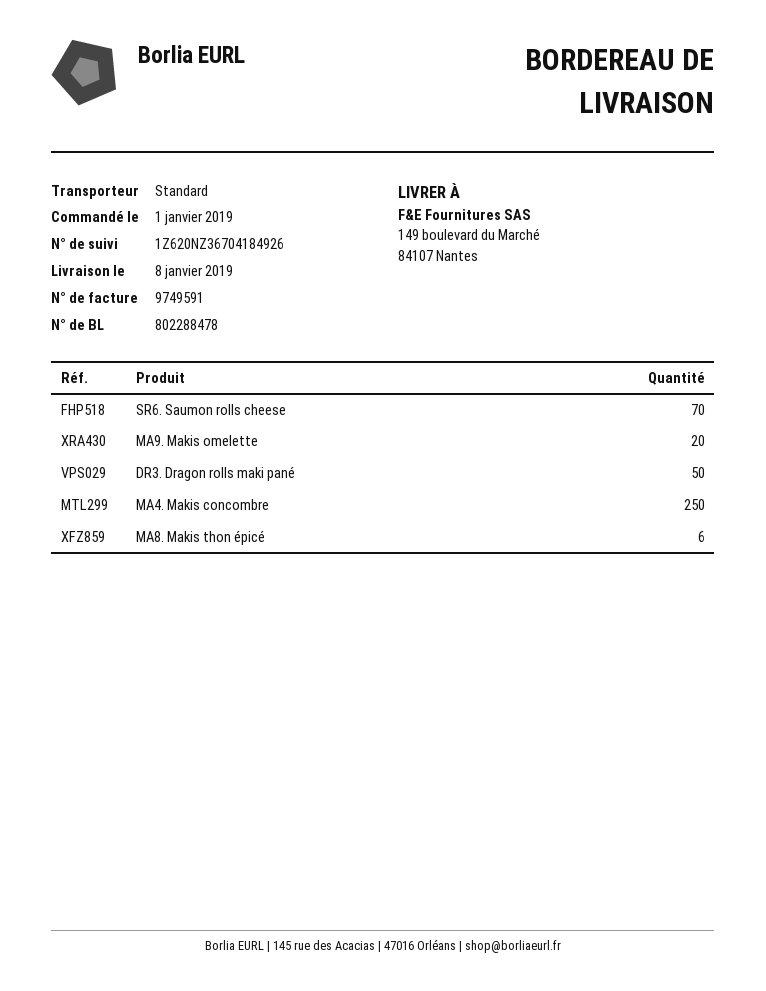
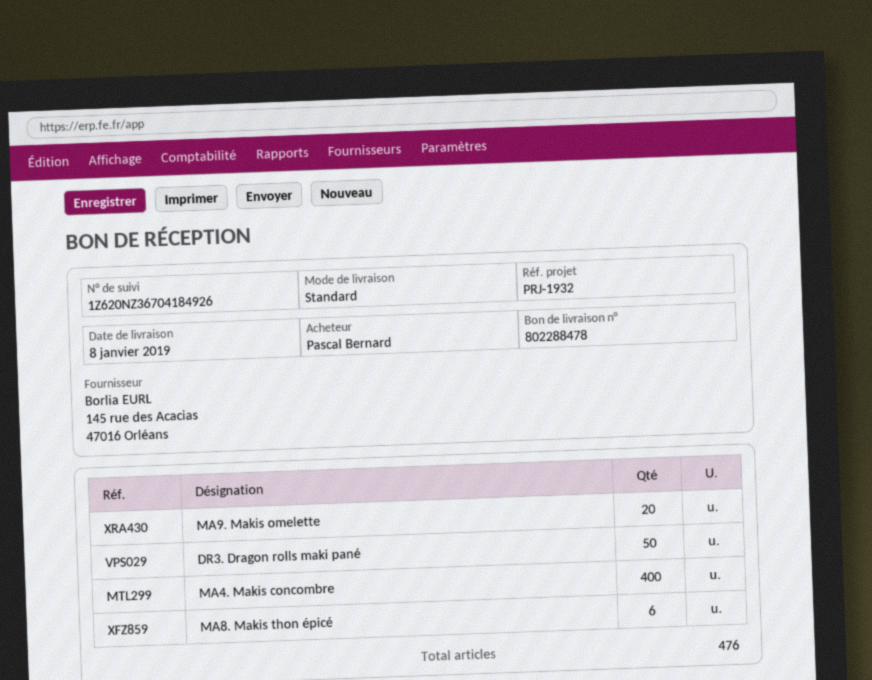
SR6. Saumon rolls cheese: 70 -> none
MA4. Makis concombre: 250 -> 400

